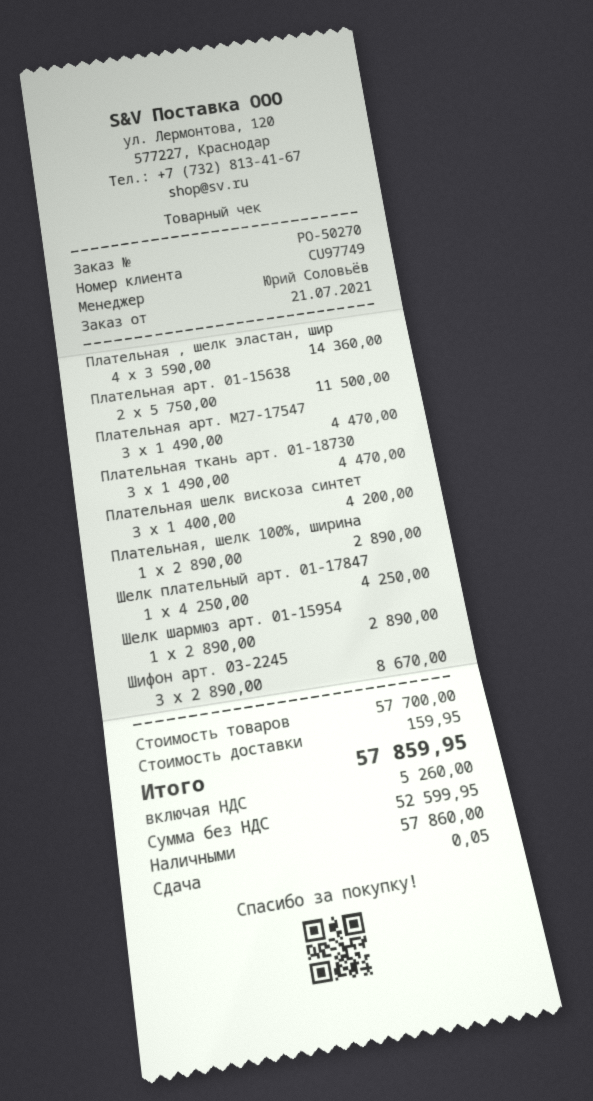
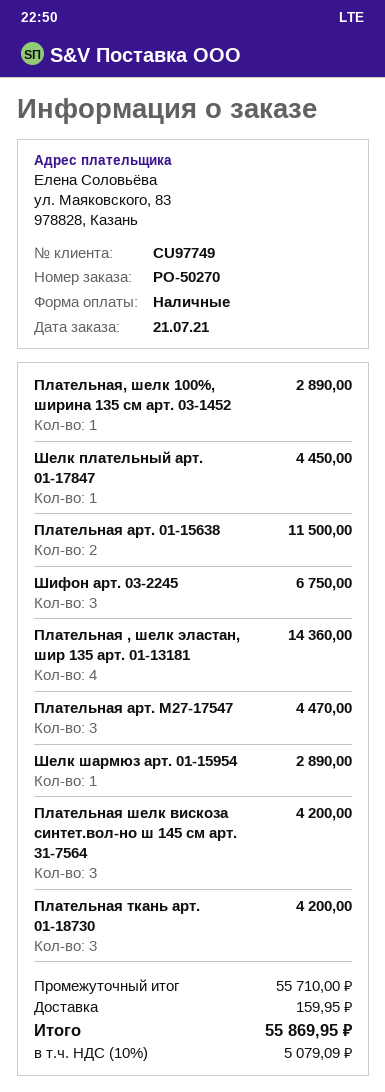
Плательная ткань арт. 01-18730: 3 for 4470.00 -> 3 for 4200.00
Шелк плательный арт. 01-17847: 1 for 4250.00 -> 1 for 4450.00
Шифон арт. 03-2245: 3 for 8670.00 -> 3 for 6750.00
subtotal: 57700.00 -> 55710.00
tax: 5260.00 -> 5079.09
total: 57859.95 -> 55869.95

